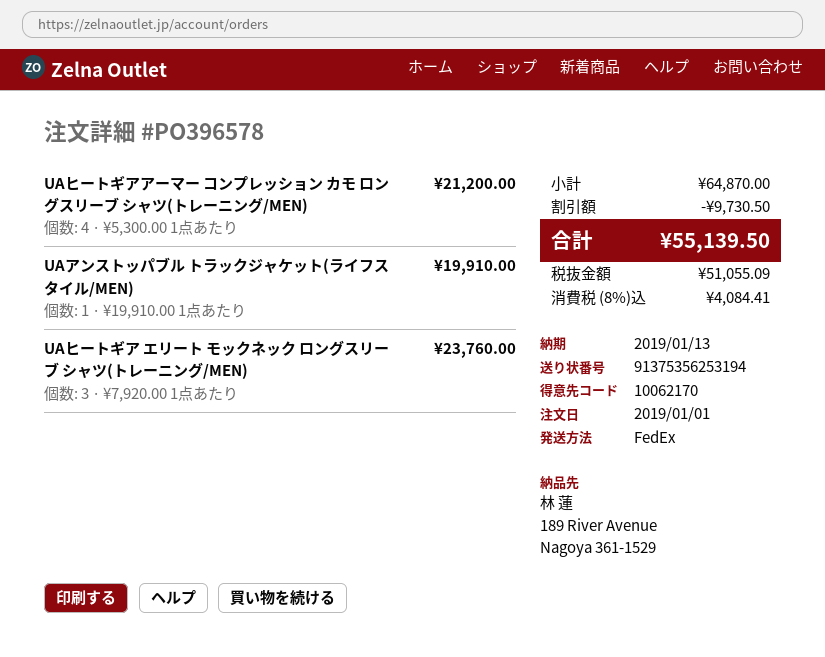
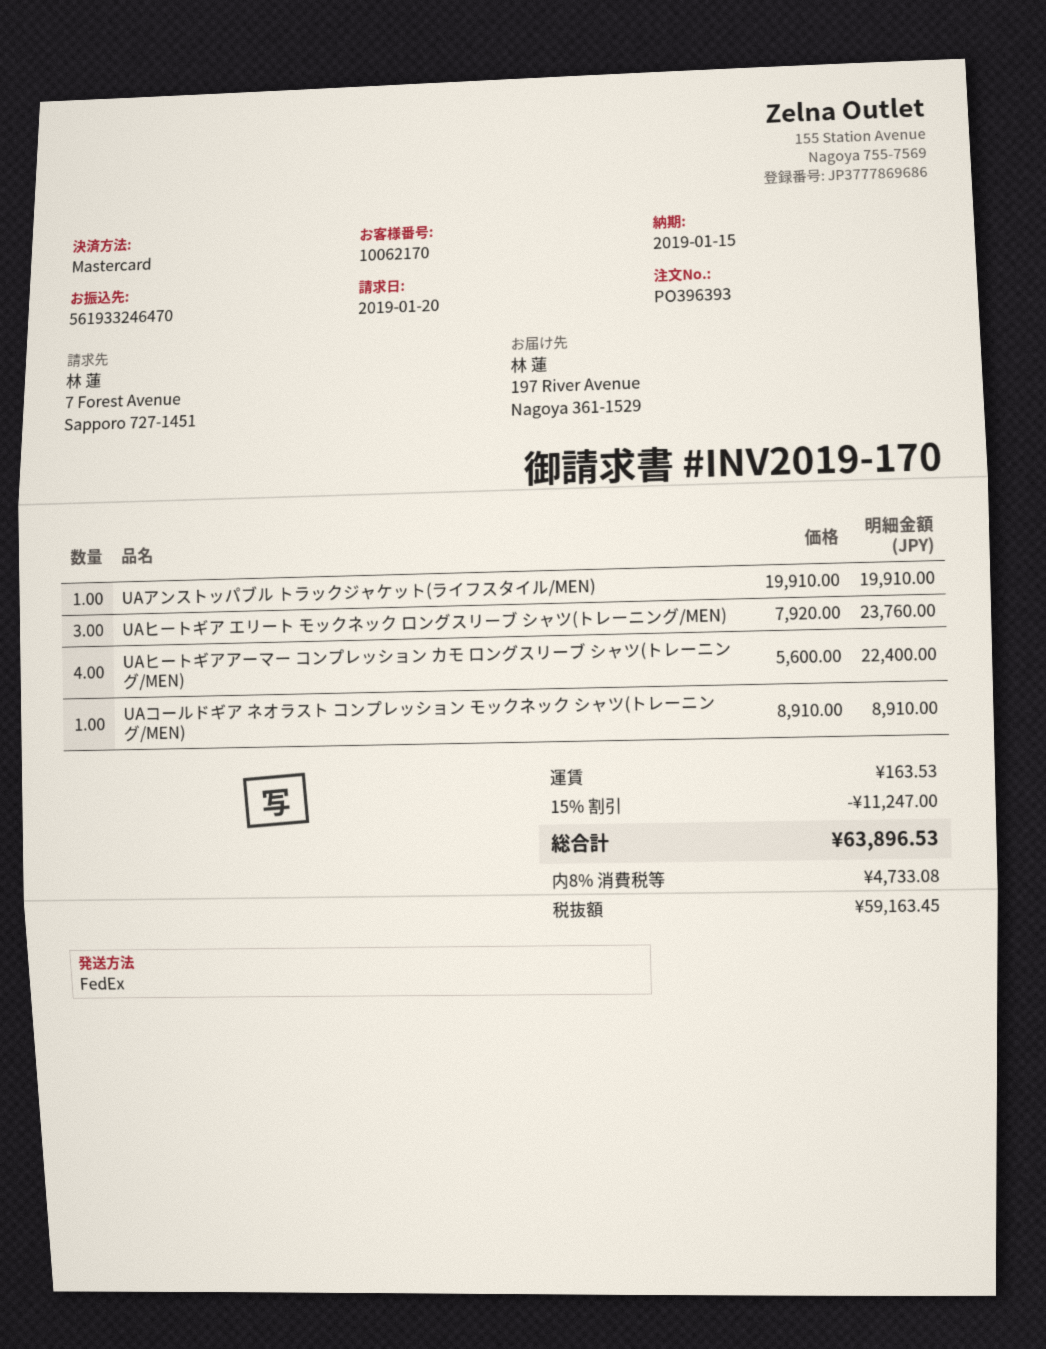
order number: PO396578 -> PO396393
delivery date: 2019-01-13 -> 2019-01-15
ship to: 189 River Avenue, Nagoya 361-1529 -> 197 River Avenue, Nagoya 361-1529
UAヒートギアアーマー コンプレッション カモ ロングスリーブ シャツ(トレーニング/MEN): 4 x 5300.00 = 21200.00 -> 4 x 5600.00 = 22400.00
UAコールドギア ネオラスト コンプレッション モックネック シャツ(トレーニング/MEN): none -> 1 x 8910.00 = 8910.00
discount: 9730.50 -> 11247.00
shipping: none -> 163.53
net: 51055.09 -> 59163.45
tax: 8% = 4084.41 -> 8% = 4733.08
total: 55139.50 -> 63896.53

